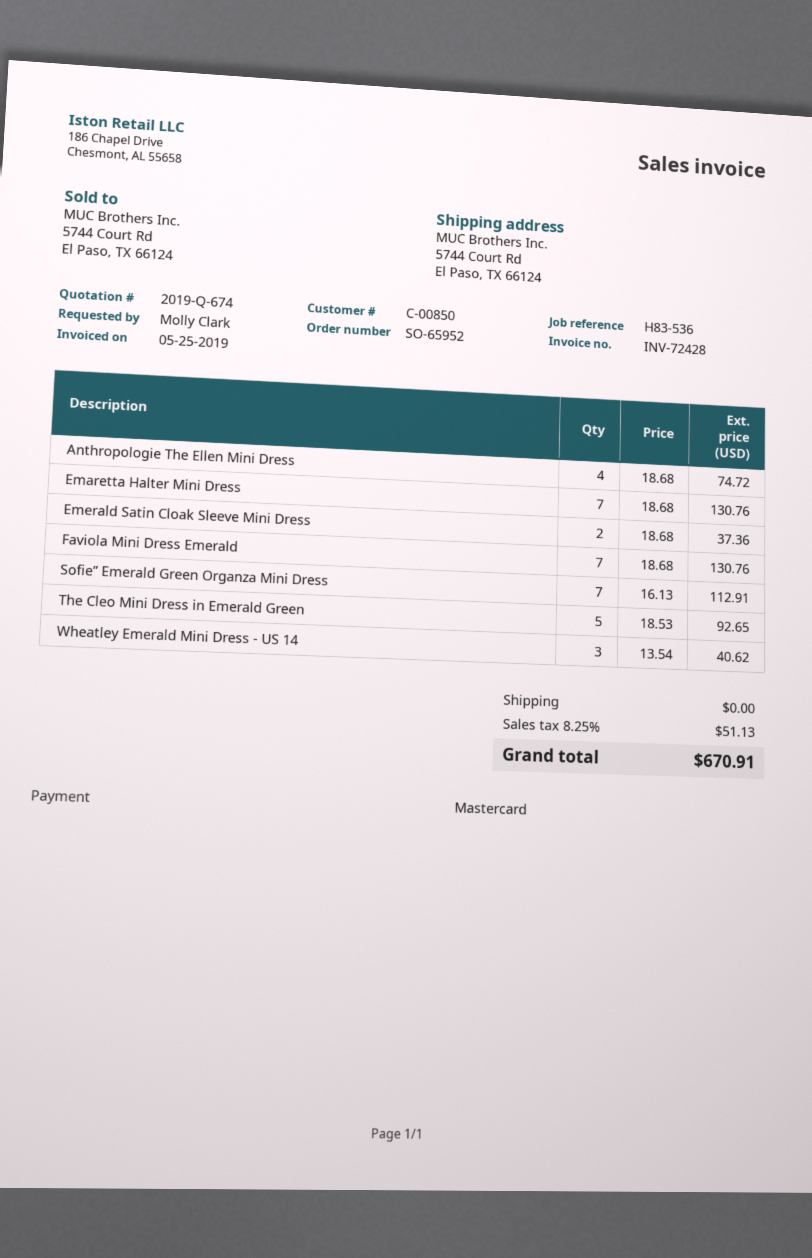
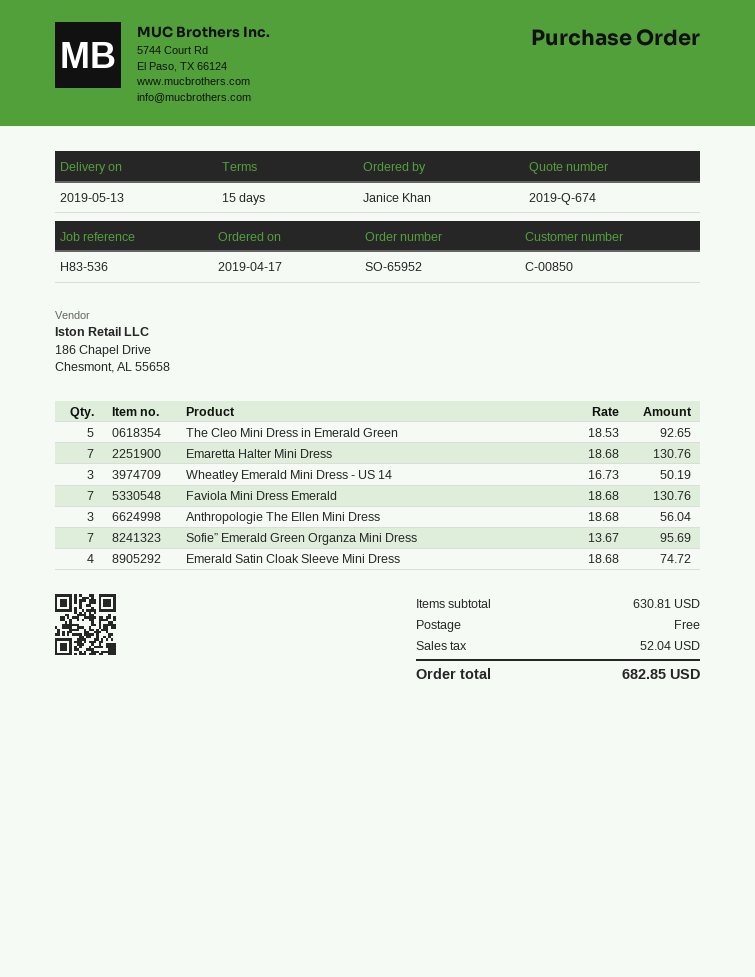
ordered by: Molly Clark -> Janice Khan
Anthropologie The Ellen Mini Dress: 4 x 18.68 = 74.72 -> 3 x 18.68 = 56.04
Emerald Satin Cloak Sleeve Mini Dress: 2 x 18.68 = 37.36 -> 4 x 18.68 = 74.72
Sofie” Emerald Green Organza Mini Dress: 7 x 16.13 = 112.91 -> 7 x 13.67 = 95.69
Wheatley Emerald Mini Dress - US 14: 3 x 13.54 = 40.62 -> 3 x 16.73 = 50.19
tax: 51.13 -> 52.04
total: 670.91 -> 682.85

